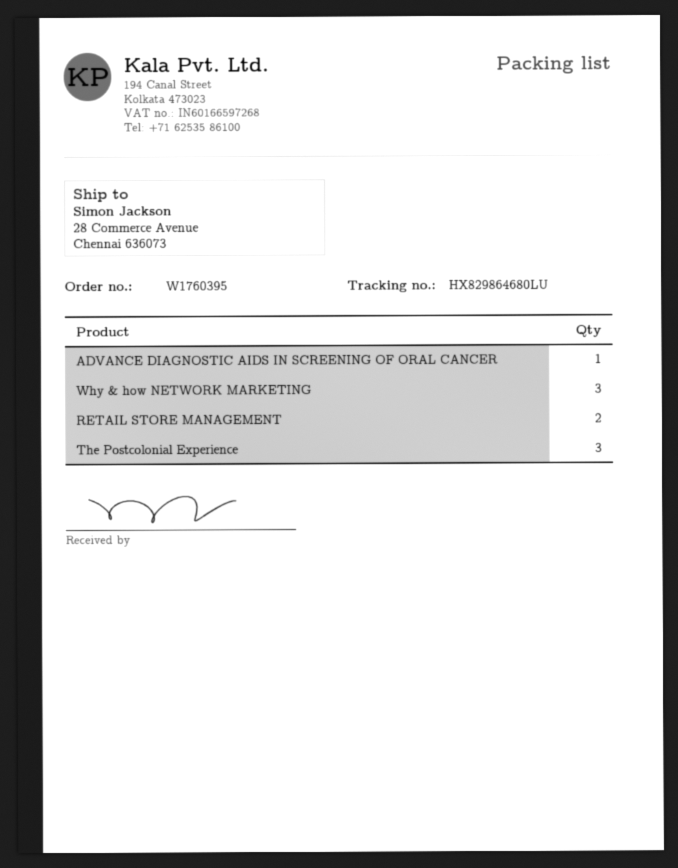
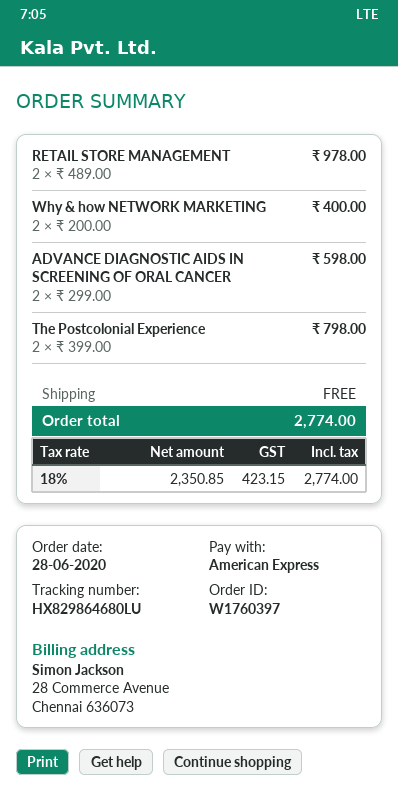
order number: W1760395 -> W1760397
ADVANCE DIAGNOSTIC AIDS IN SCREENING OF ORAL CANCER: 1 -> 2
Why & how NETWORK MARKETING: 3 -> 2
The Postcolonial Experience: 3 -> 2

